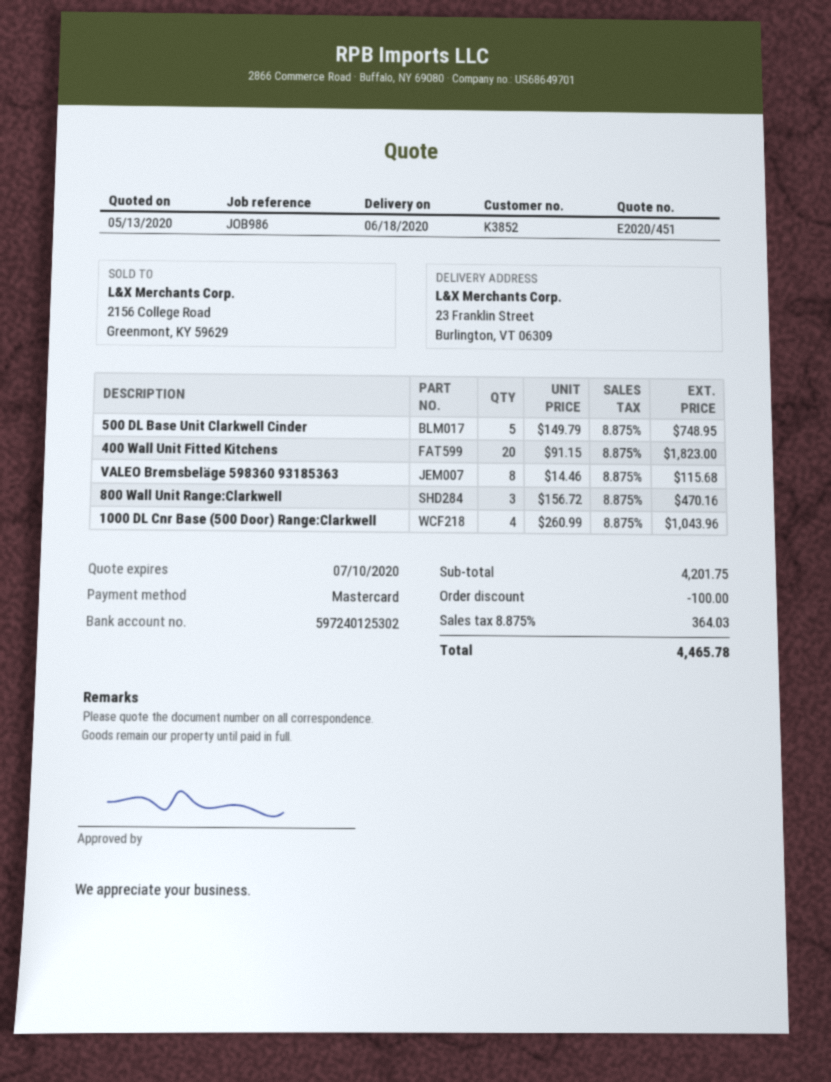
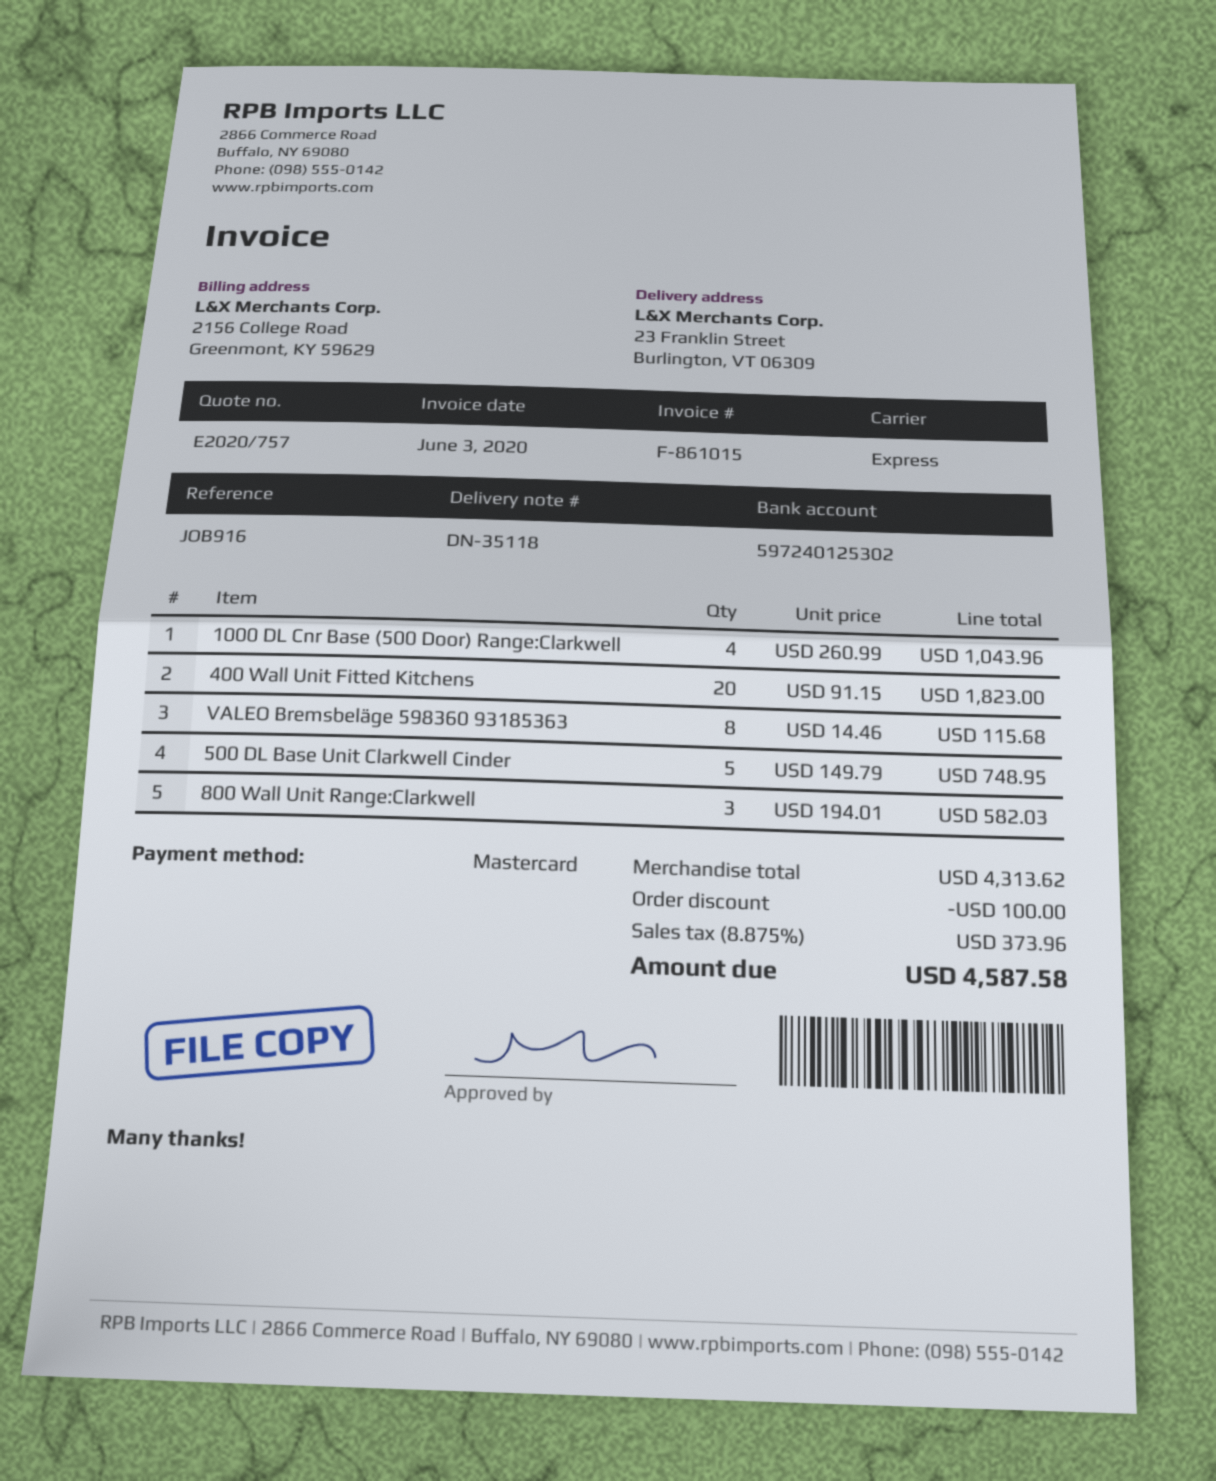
quote number: E2020/451 -> E2020/757
reference: JOB986 -> JOB916
800 Wall Unit Range:Clarkwell: 3 x 156.72 = 470.16 -> 3 x 194.01 = 582.03
subtotal: 4201.75 -> 4313.62
tax: 8.875% = 364.03 -> 8.875% = 373.96
total: 4465.78 -> 4587.58

